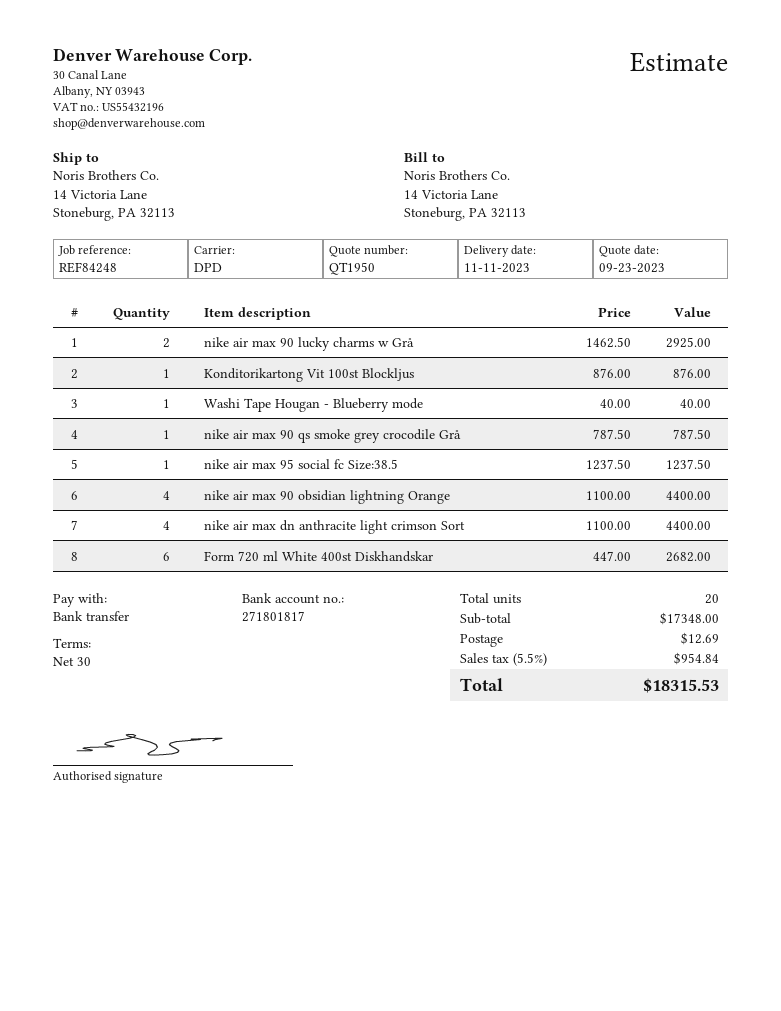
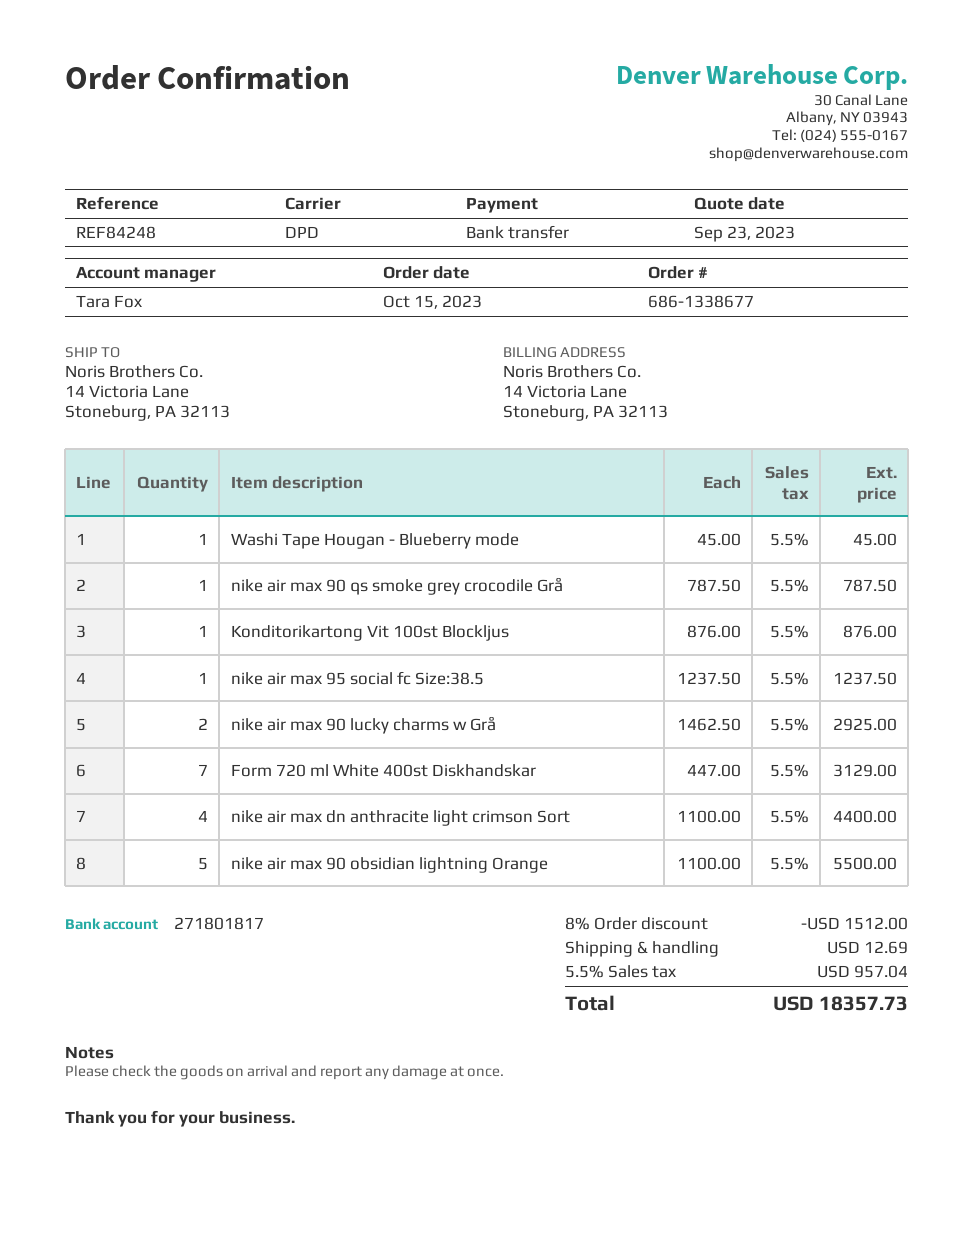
Washi Tape Hougan - Blueberry mode: 1 x 40.00 = 40.00 -> 1 x 45.00 = 45.00
nike air max 90 obsidian lightning Orange: 4 x 1100.00 = 4400.00 -> 5 x 1100.00 = 5500.00
Form 720 ml White 400st Diskhandskar: 6 x 447.00 = 2682.00 -> 7 x 447.00 = 3129.00
discount: none -> 8% = 1512.00
tax: 5.5% = 954.84 -> 5.5% = 957.04
total: 18315.53 -> 18357.73

